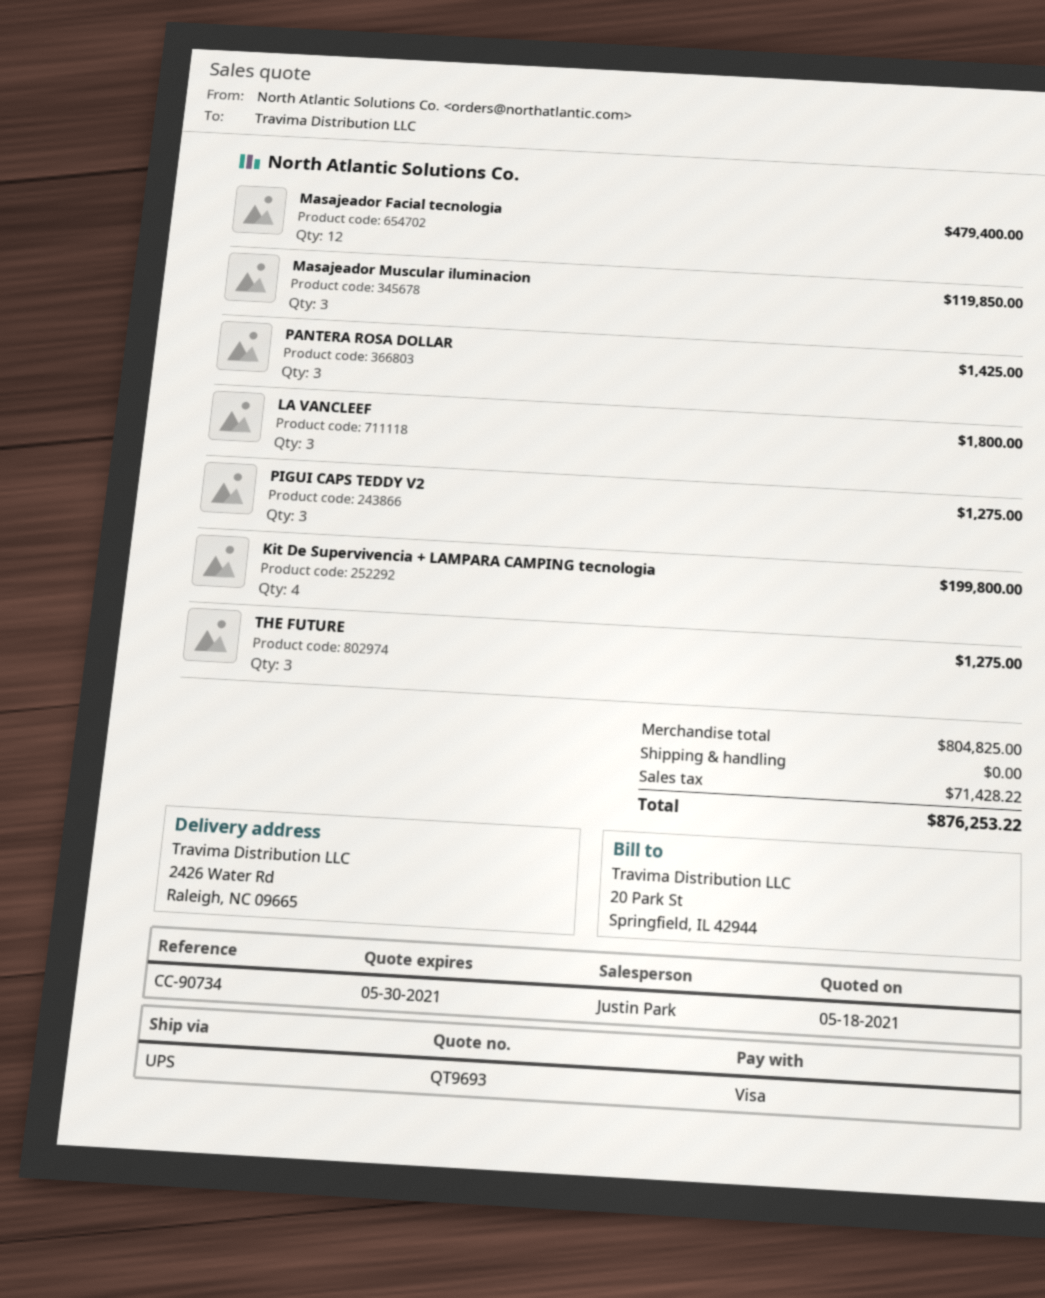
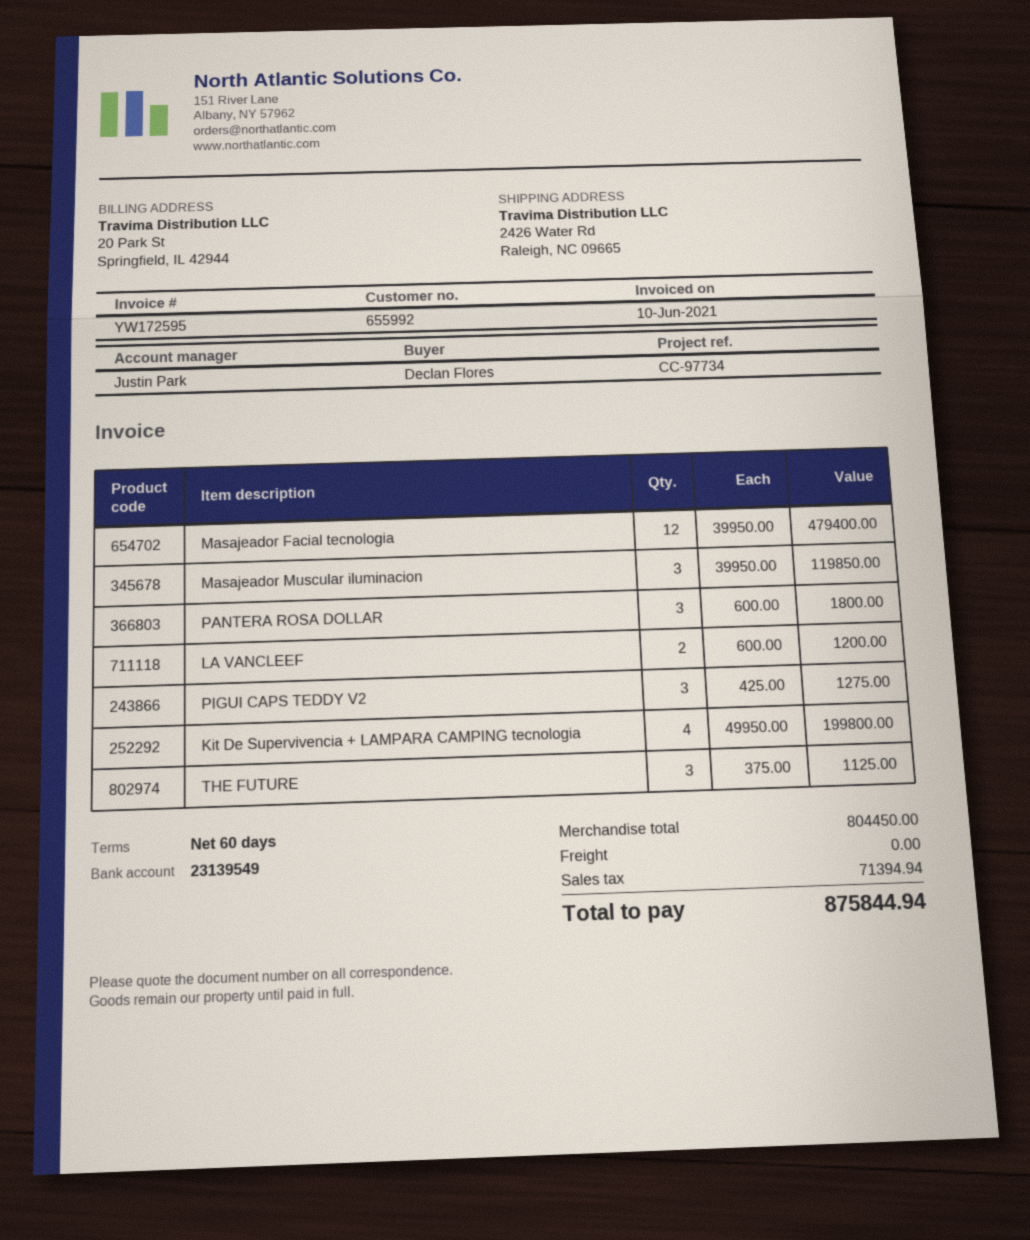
reference: CC-90734 -> CC-97734
PANTERA ROSA DOLLAR: 3 for 1425.00 -> 3 for 1800.00
LA VANCLEEF: 3 for 1800.00 -> 2 for 1200.00
THE FUTURE: 3 for 1275.00 -> 3 for 1125.00
subtotal: 804825.00 -> 804450.00
tax: 71428.22 -> 71394.94
total: 876253.22 -> 875844.94

